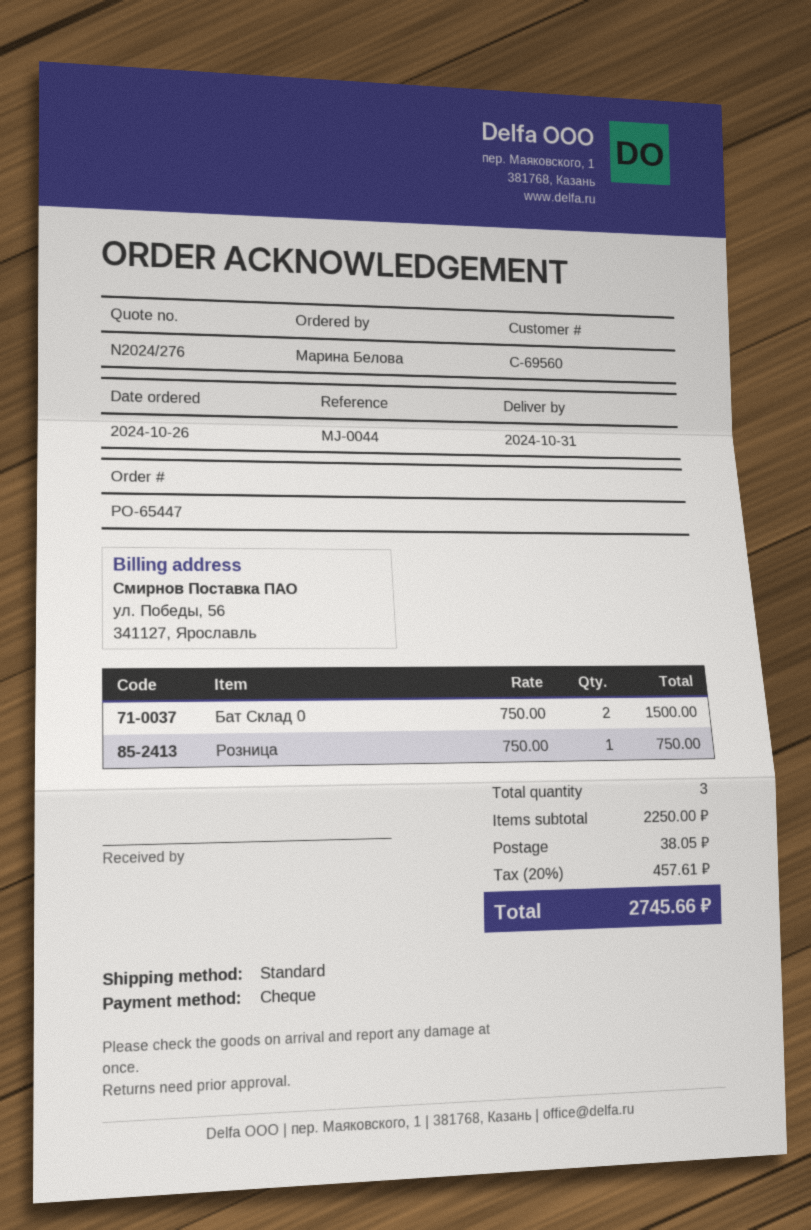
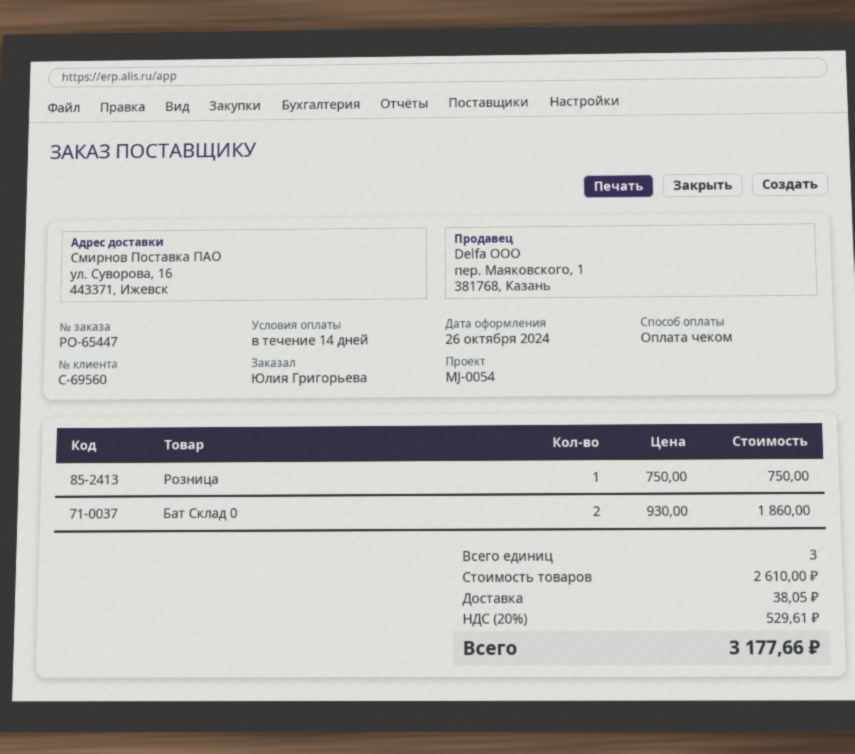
reference: MJ-0044 -> MJ-0054
ordered by: Марина Белова -> Юлия Григорьева
Бат Склад 0: 2 x 750.00 = 1500.00 -> 2 x 930.00 = 1860.00
subtotal: 2250.00 -> 2610.00
tax: 20% = 457.61 -> 20% = 529.61
total: 2745.66 -> 3177.66

